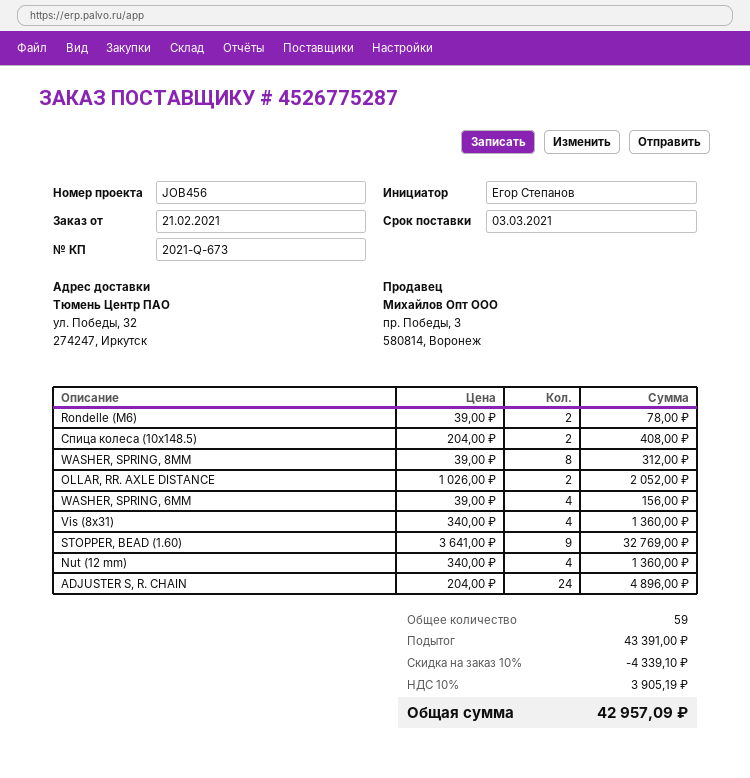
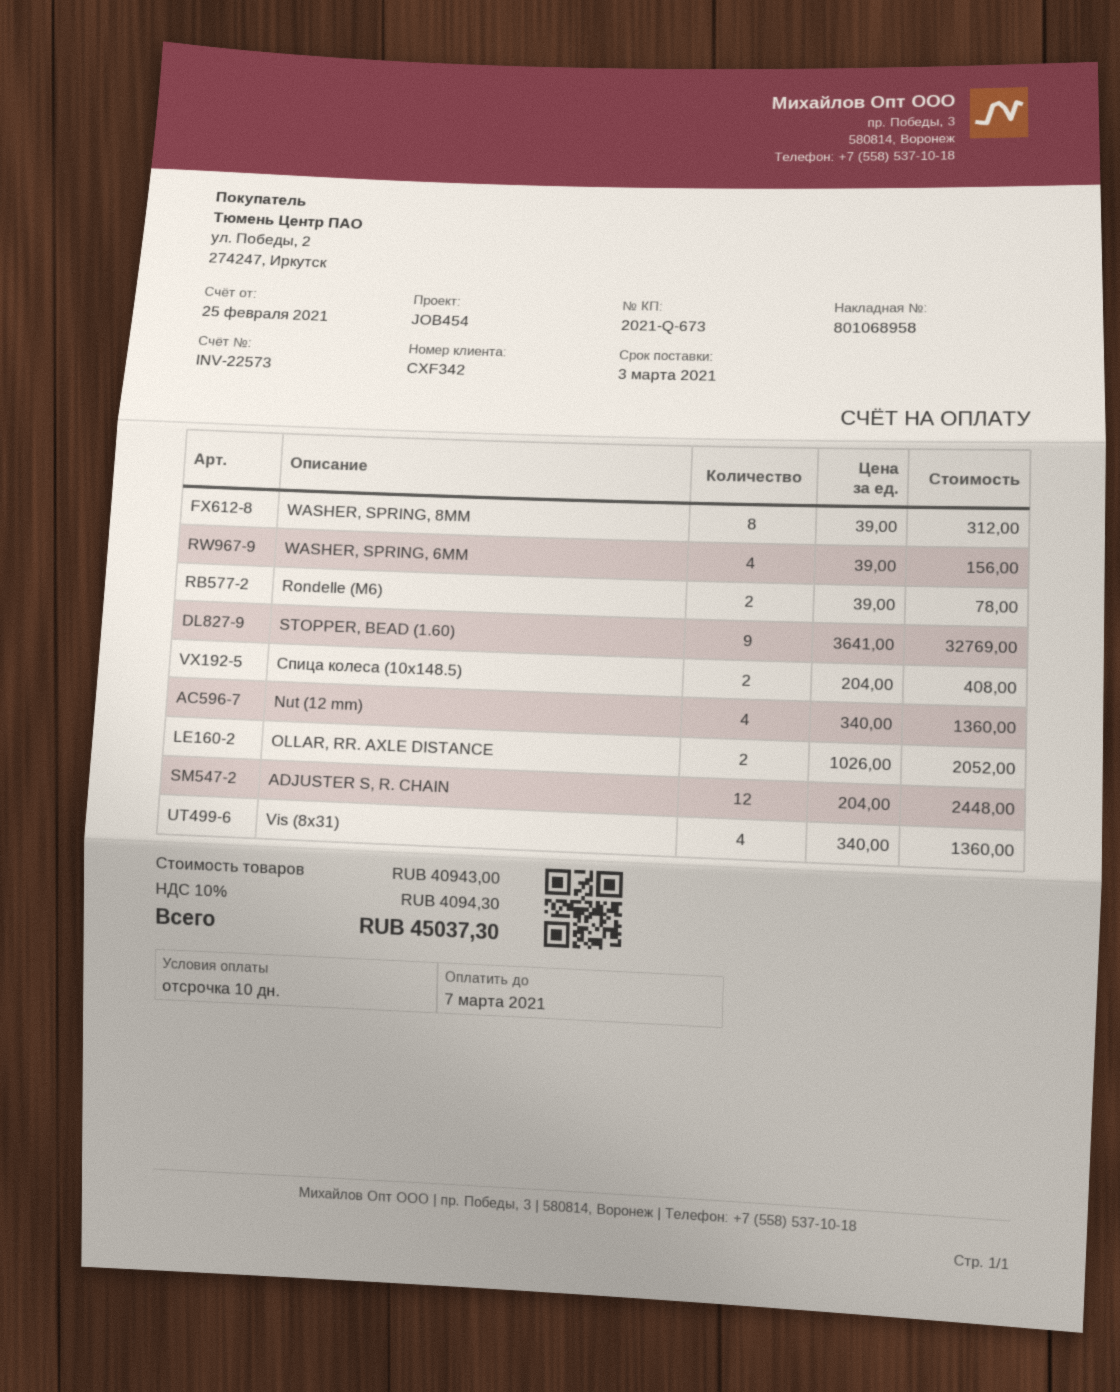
reference: JOB456 -> JOB454
ADJUSTER S, R. CHAIN: 24 x 204.00 = 4896.00 -> 12 x 204.00 = 2448.00
subtotal: 43391.00 -> 40943.00
discount: 10% = 4339.10 -> none
tax: 10% = 3905.19 -> 10% = 4094.30
total: 42957.09 -> 45037.30

